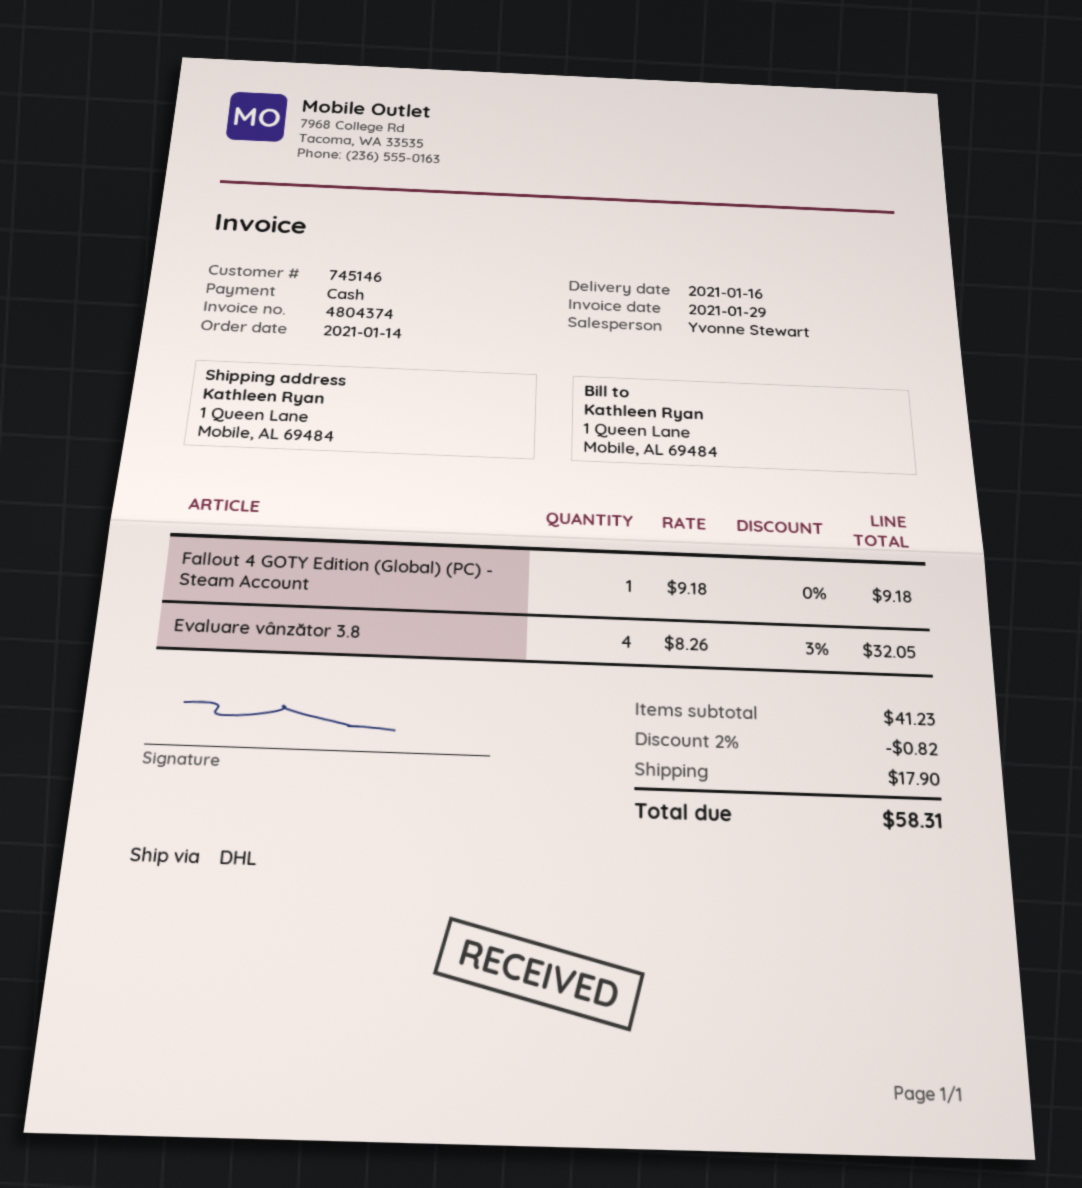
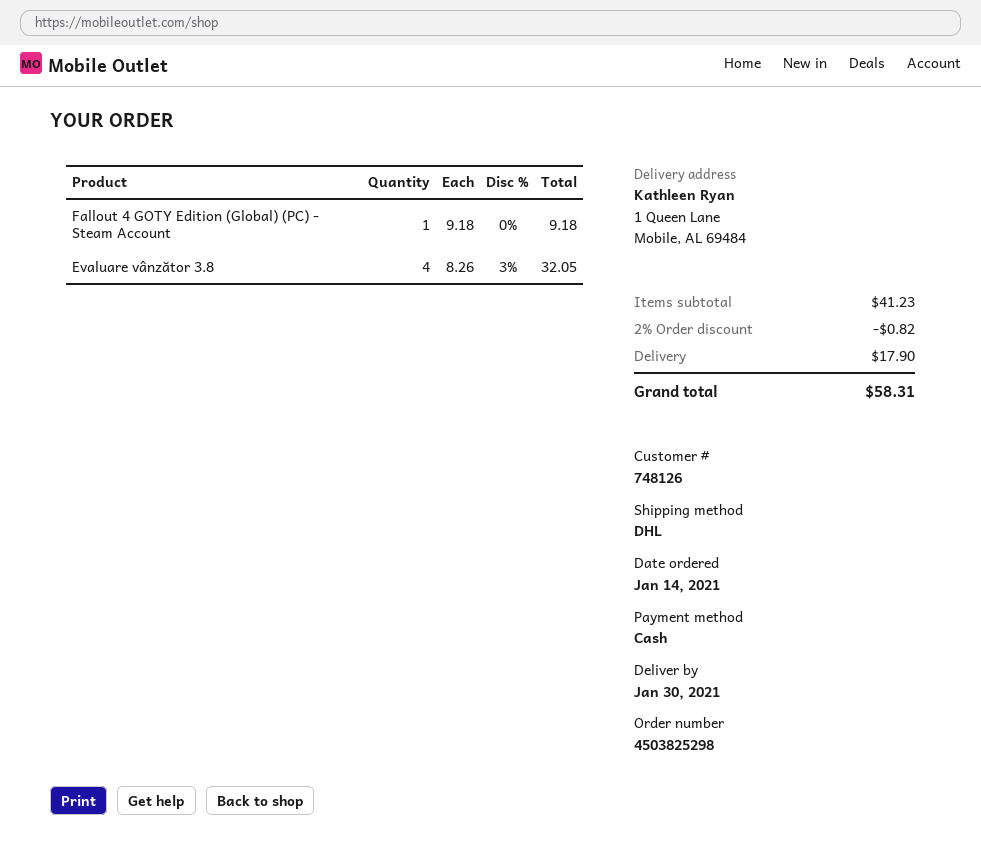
delivery date: 2021-01-16 -> 2021-01-30
customer number: 745146 -> 748126

